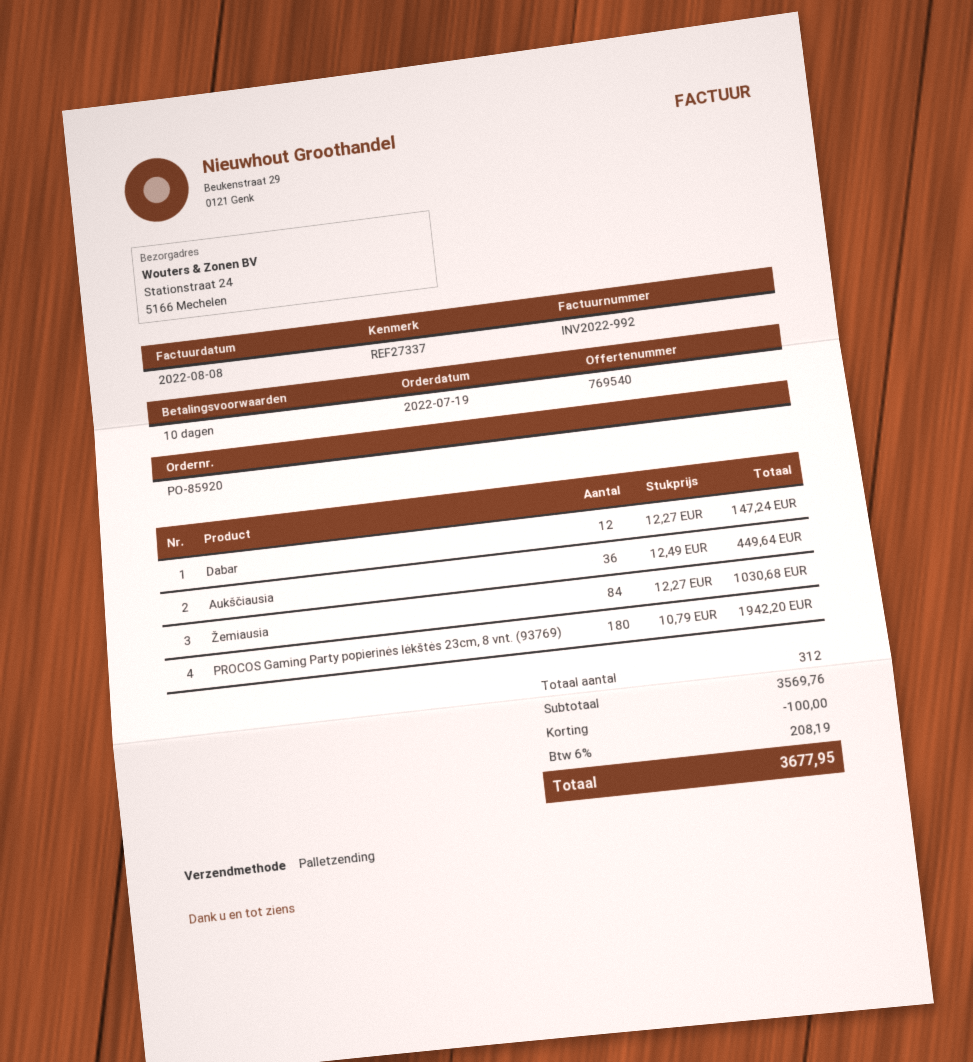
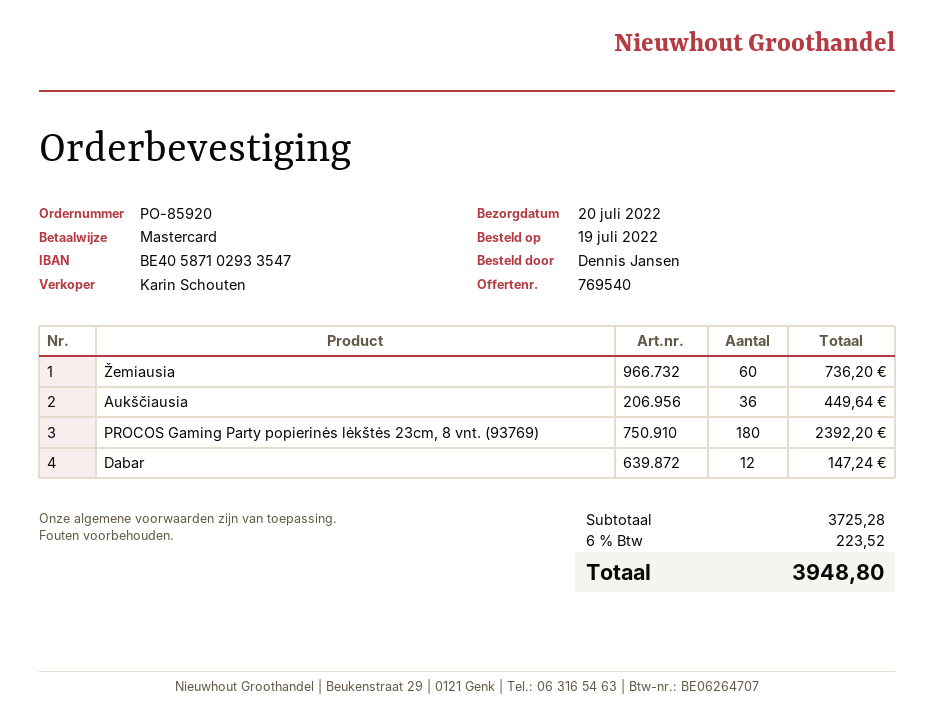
Žemiausia: 84 for 1030.68 -> 60 for 736.20
PROCOS Gaming Party popierinės lėkštės 23cm, 8 vnt. (93769): 180 for 1942.20 -> 180 for 2392.20
subtotal: 3569.76 -> 3725.28
discount: 100.00 -> none
tax: 6% = 208.19 -> 6% = 223.52
total: 3677.95 -> 3948.80

